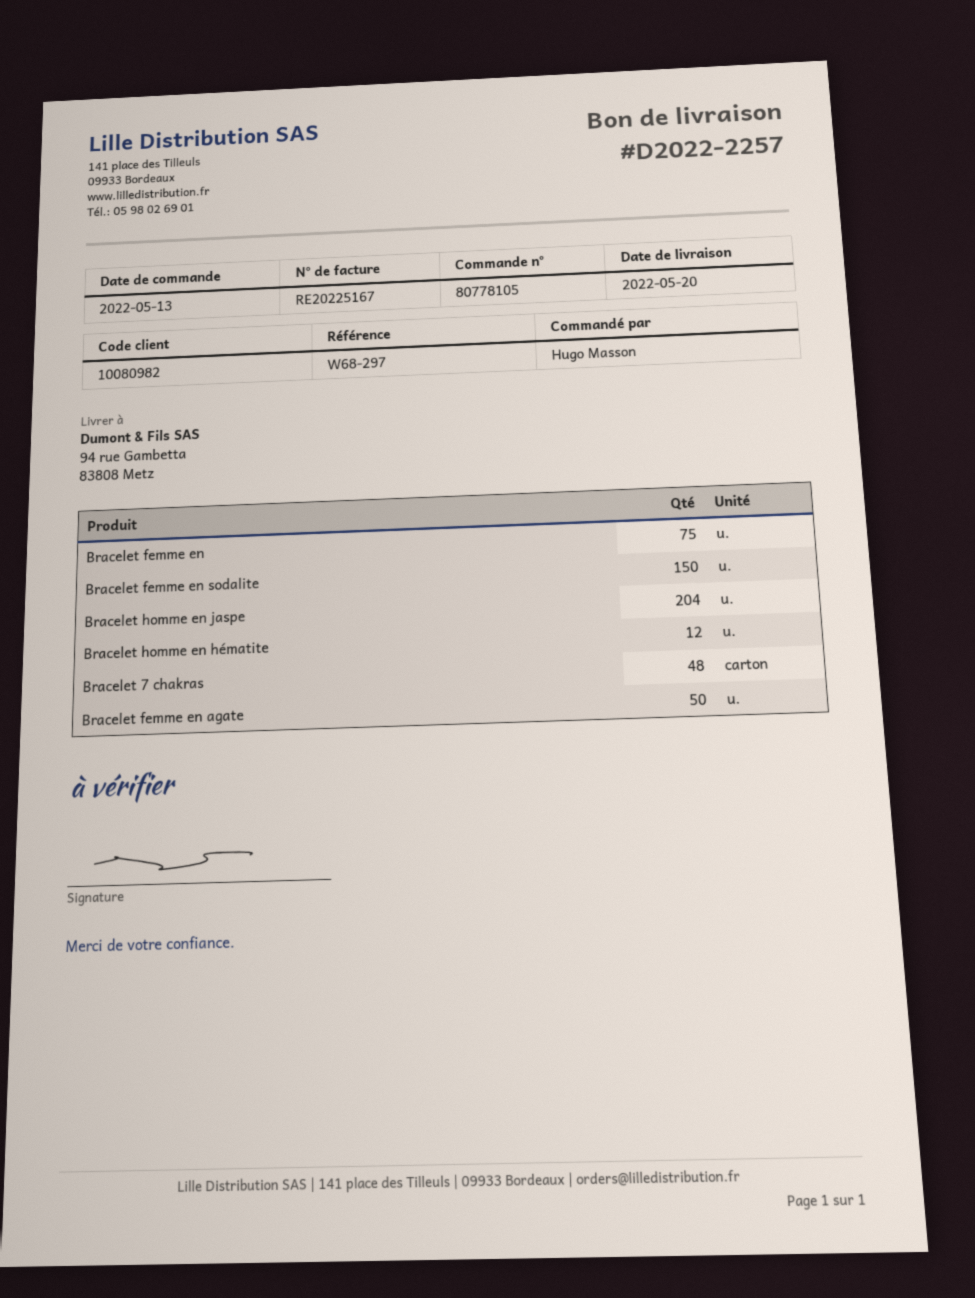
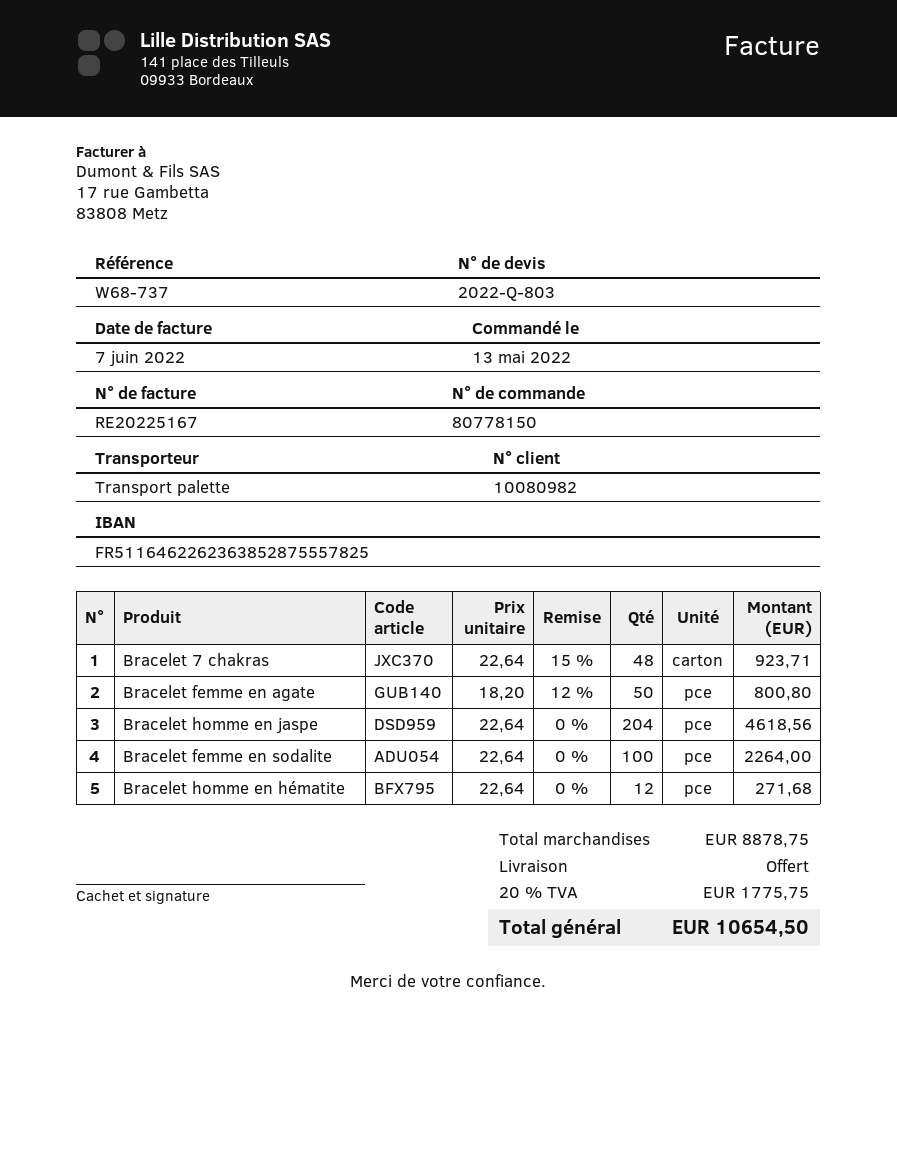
order number: 80778105 -> 80778150
reference: W68-297 -> W68-737
Bracelet femme en: 75 -> none
Bracelet femme en sodalite: 150 -> 100

